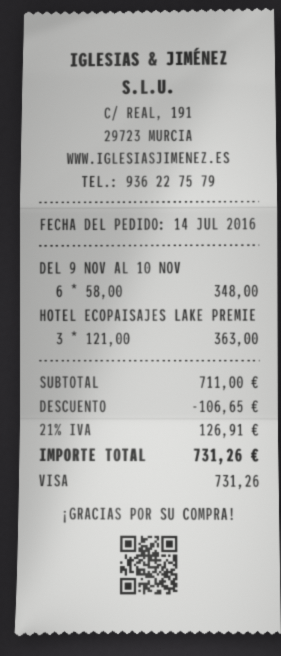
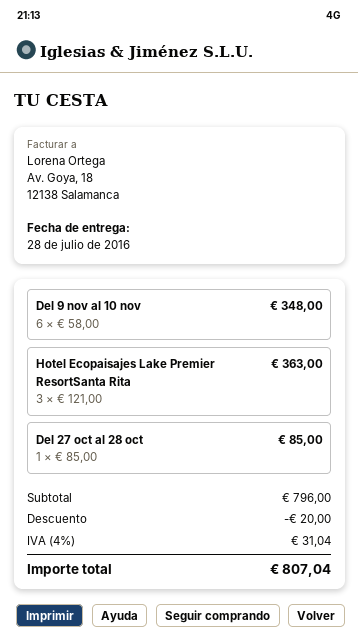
Del 27 oct al 28 oct: none -> 1 x 85.00 = 85.00
subtotal: 711.00 -> 796.00
discount: 106.65 -> 20.00
tax: 21% = 126.91 -> 4% = 31.04
total: 731.26 -> 807.04

